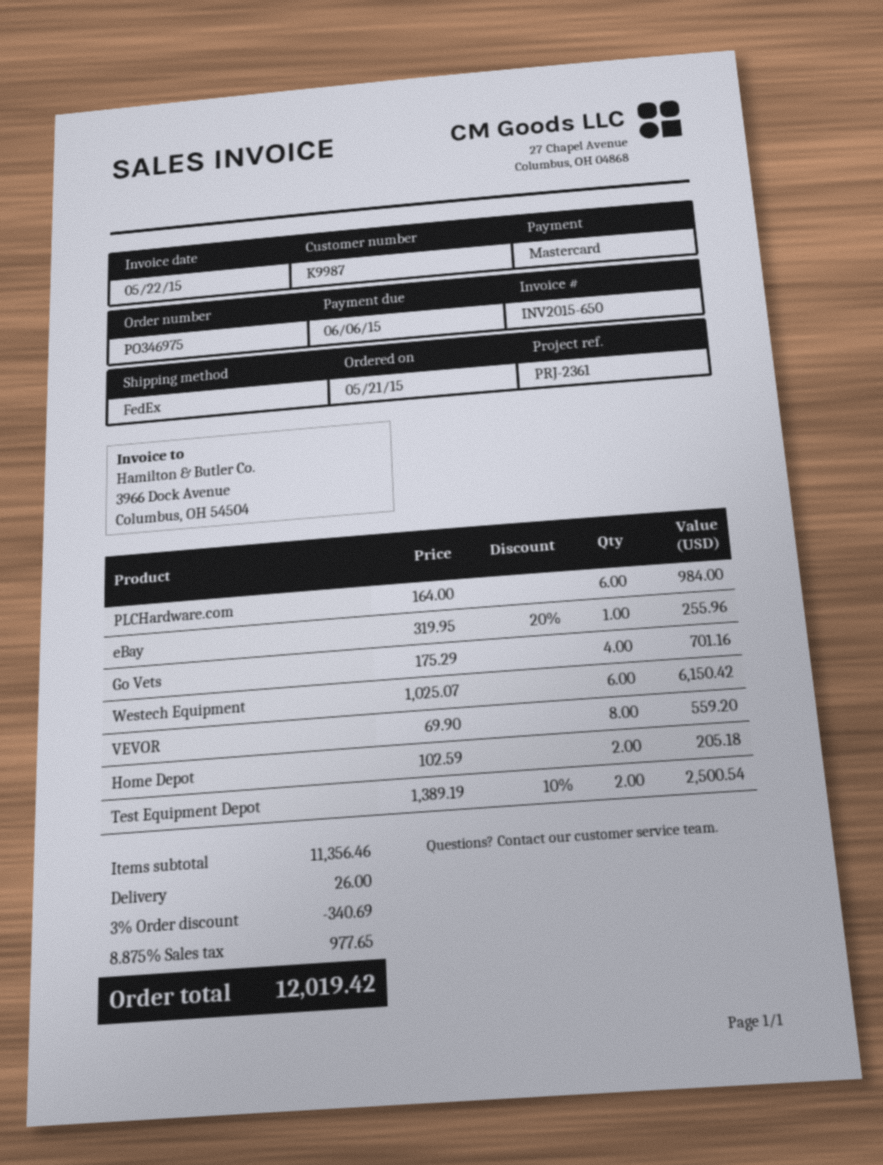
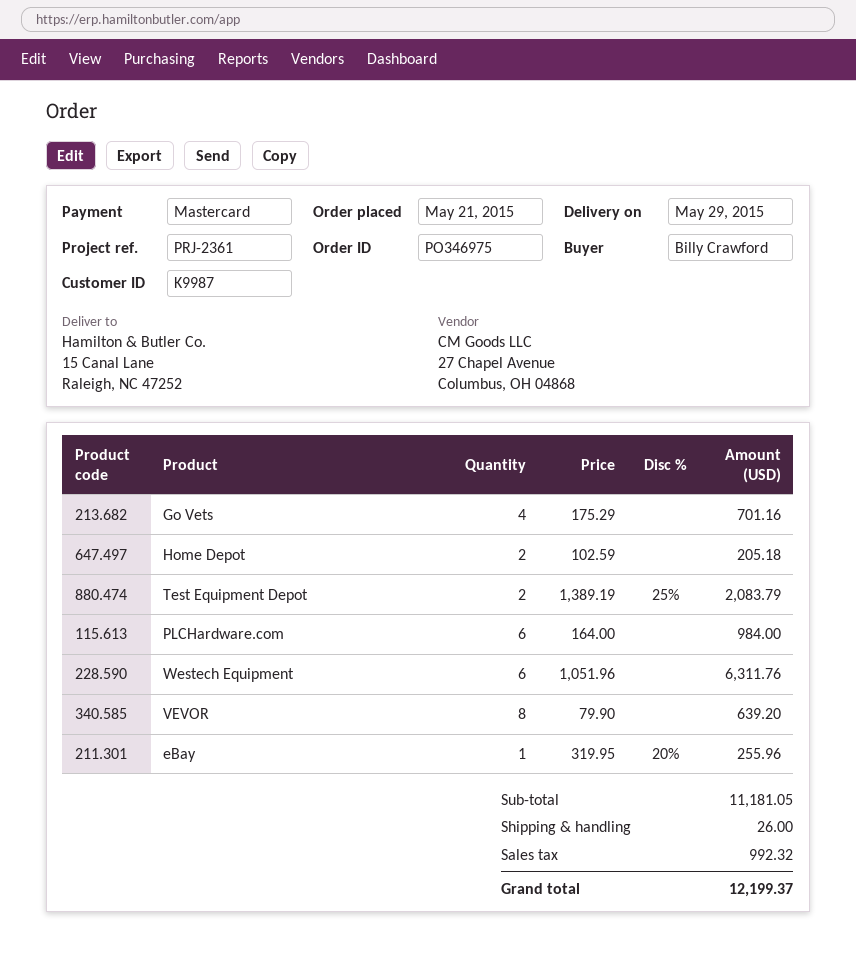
Westech Equipment: 6 x 1025.07 = 6150.42 -> 6 x 1051.96 = 6311.76
VEVOR: 8 x 69.90 = 559.20 -> 8 x 79.90 = 639.20
Test Equipment Depot: 2 x 1389.19 - 10% = 2500.54 -> 2 x 1389.19 - 25% = 2083.79
subtotal: 11356.46 -> 11181.05
discount: 3% = 340.69 -> none
tax: 977.65 -> 992.32
total: 12019.42 -> 12199.37

